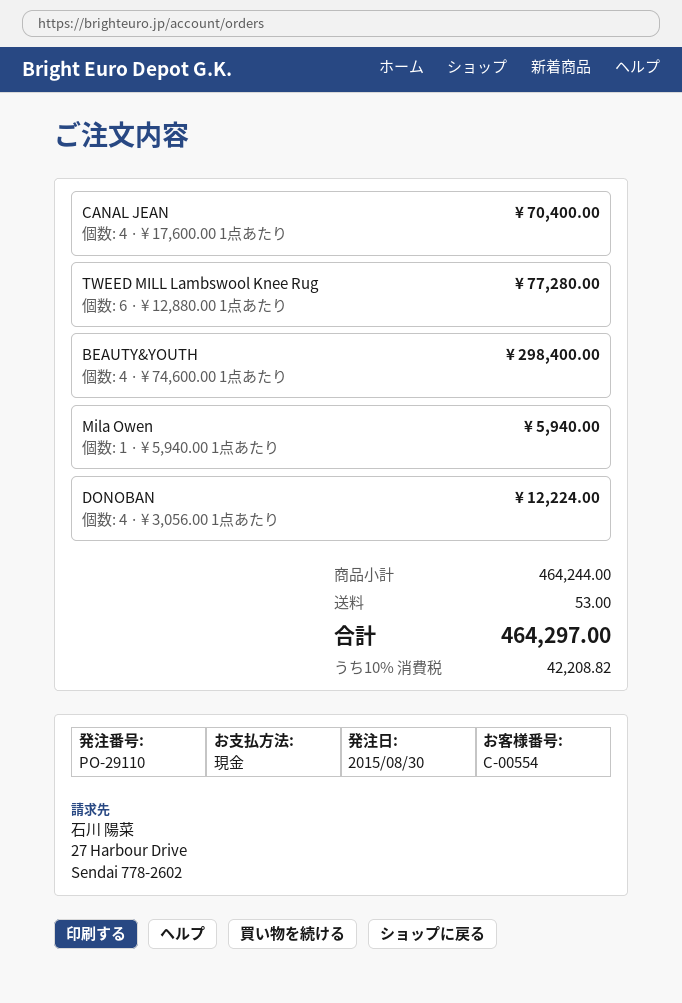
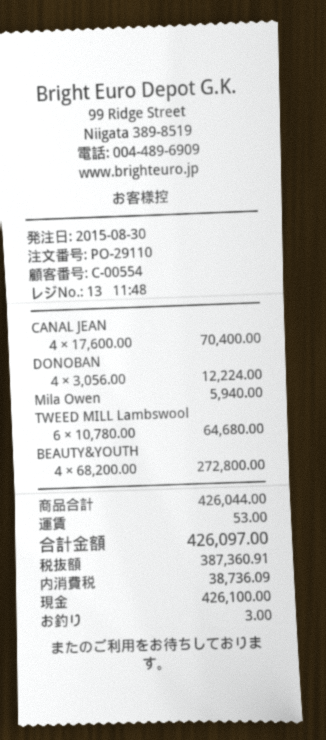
TWEED MILL Lambswool Knee Rug: 6 x 12880.00 = 77280.00 -> 6 x 10780.00 = 64680.00
BEAUTY&YOUTH: 4 x 74600.00 = 298400.00 -> 4 x 68200.00 = 272800.00
subtotal: 464244.00 -> 426044.00
tax: 42208.82 -> 38736.09
total: 464297.00 -> 426097.00

